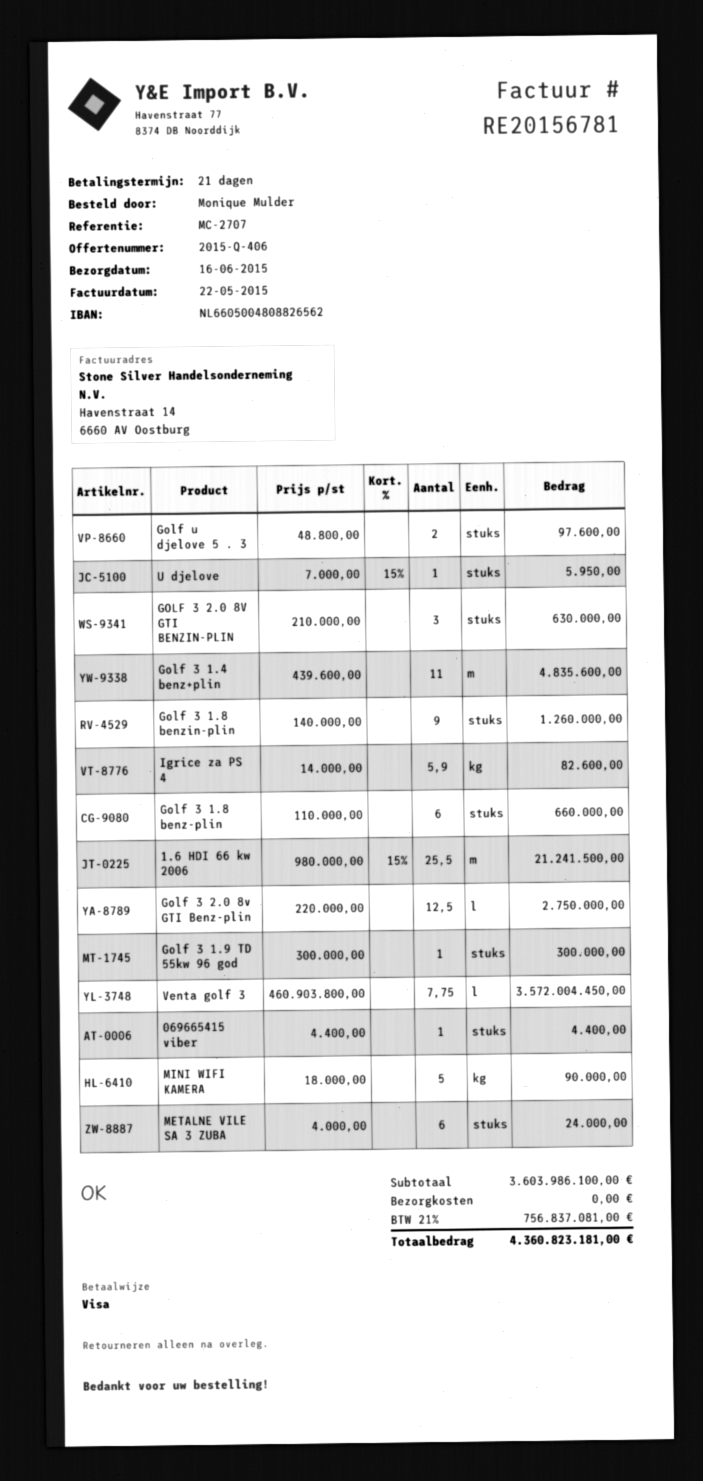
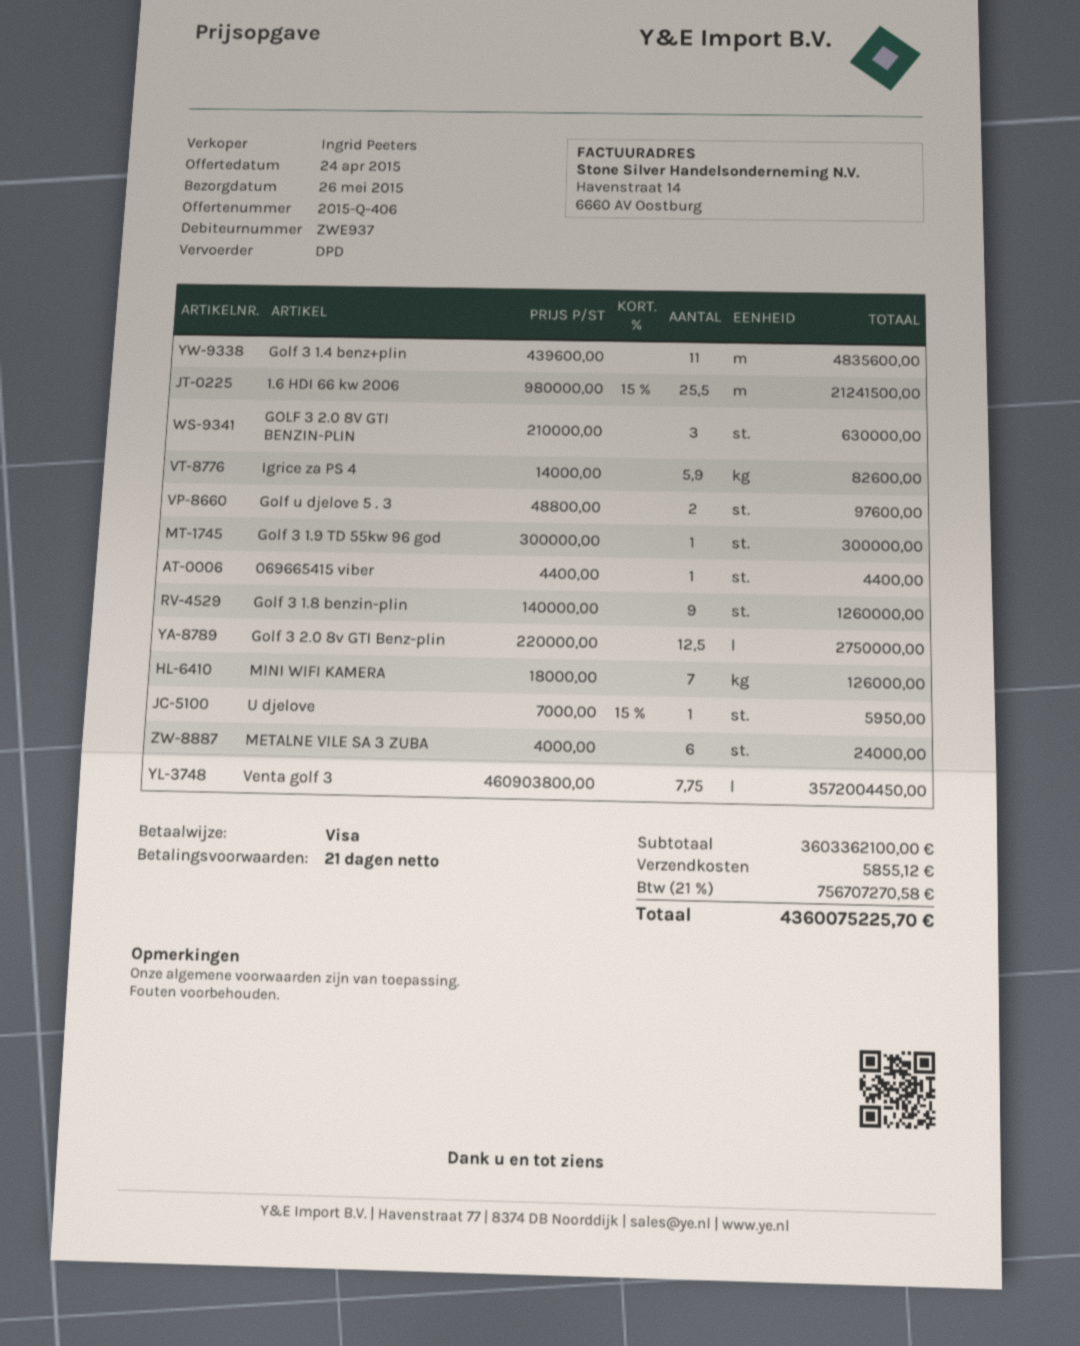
delivery date: 2015-06-16 -> 2015-05-26
Golf 3 1.8 benz-plin: 6 x 110000.00 = 660000.00 -> none
MINI WIFI KAMERA: 5 x 18000.00 = 90000.00 -> 7 x 18000.00 = 126000.00
subtotal: 3603986100.00 -> 3603362100.00
shipping: 0.00 -> 5855.12
tax: 21% = 756837081.00 -> 21% = 756707270.58
total: 4360823181.00 -> 4360075225.70

